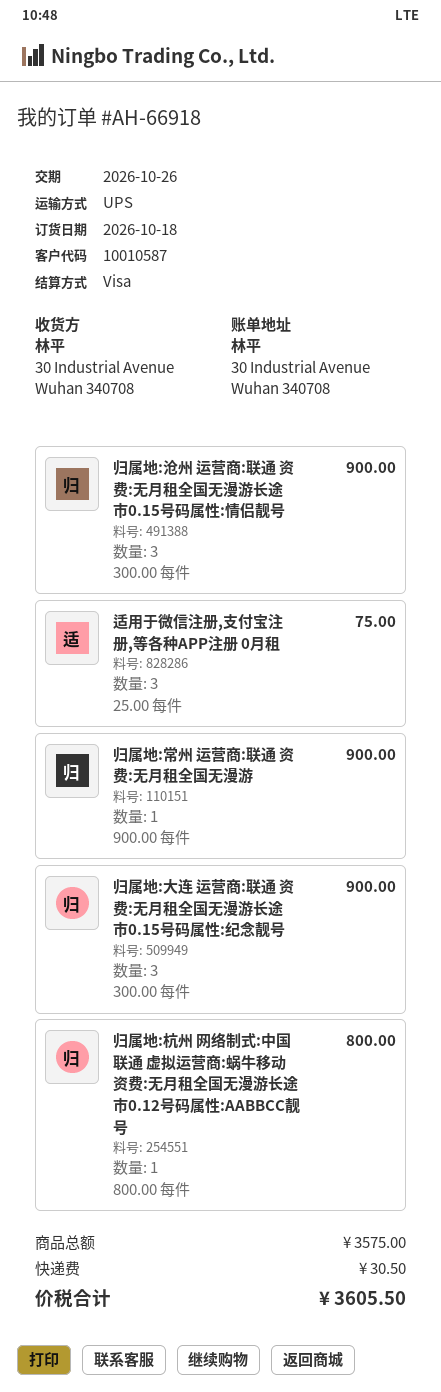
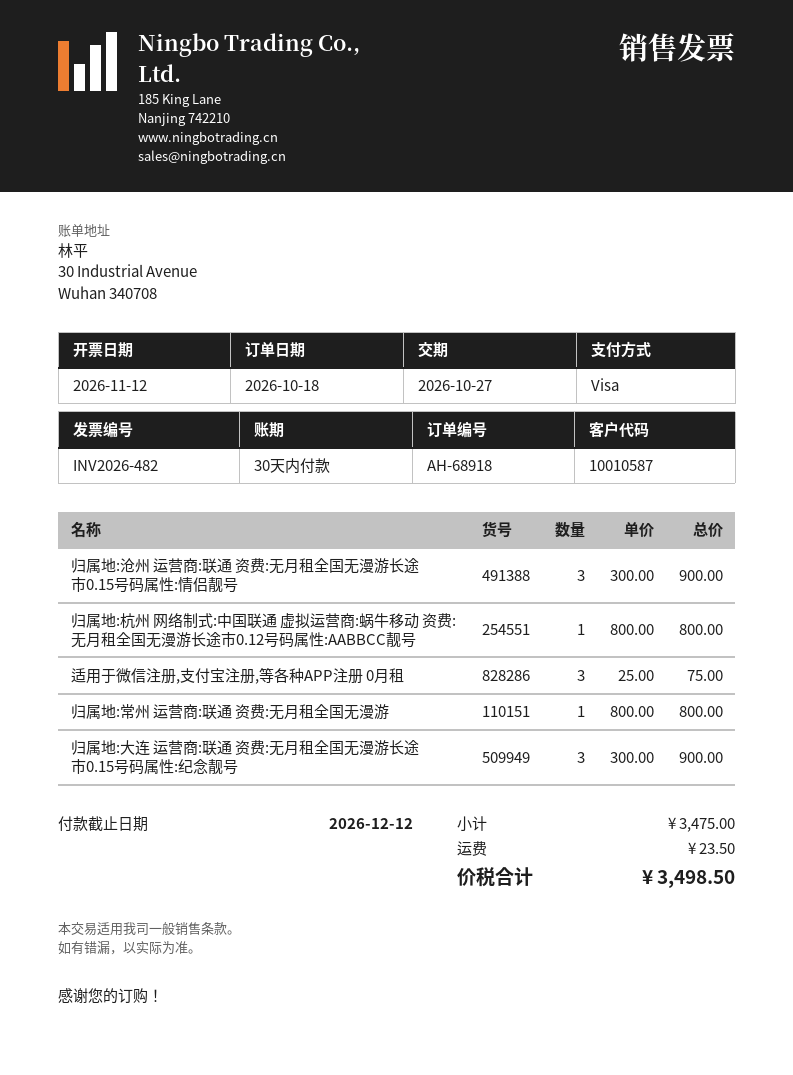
order number: AH-66918 -> AH-68918
delivery date: 2026-10-26 -> 2026-10-27
归属地:常州 运营商:联通 资费:无月租全国无漫游: 1 x 900.00 = 900.00 -> 1 x 800.00 = 800.00
subtotal: 3575.00 -> 3475.00
shipping: 30.50 -> 23.50
total: 3605.50 -> 3498.50

